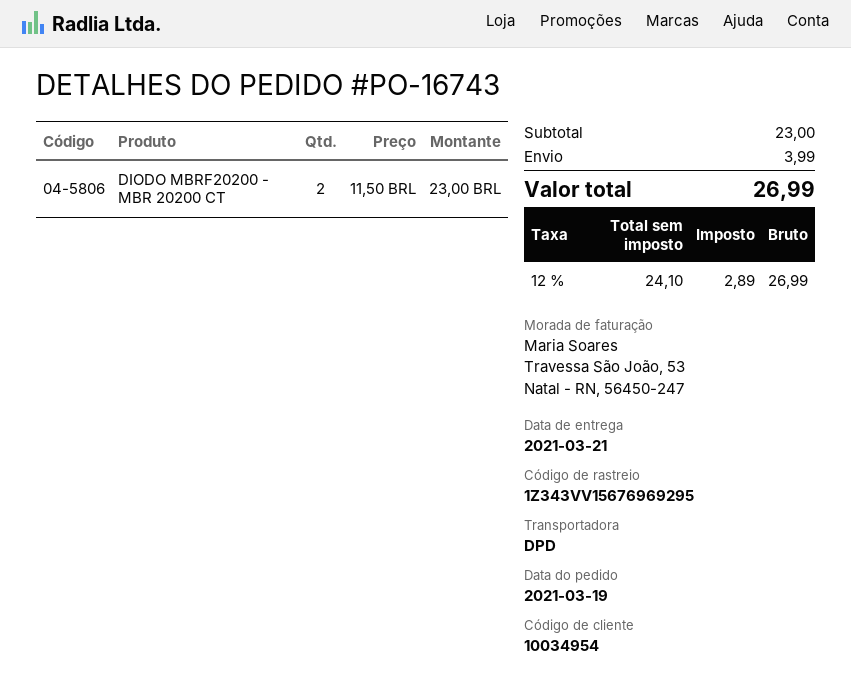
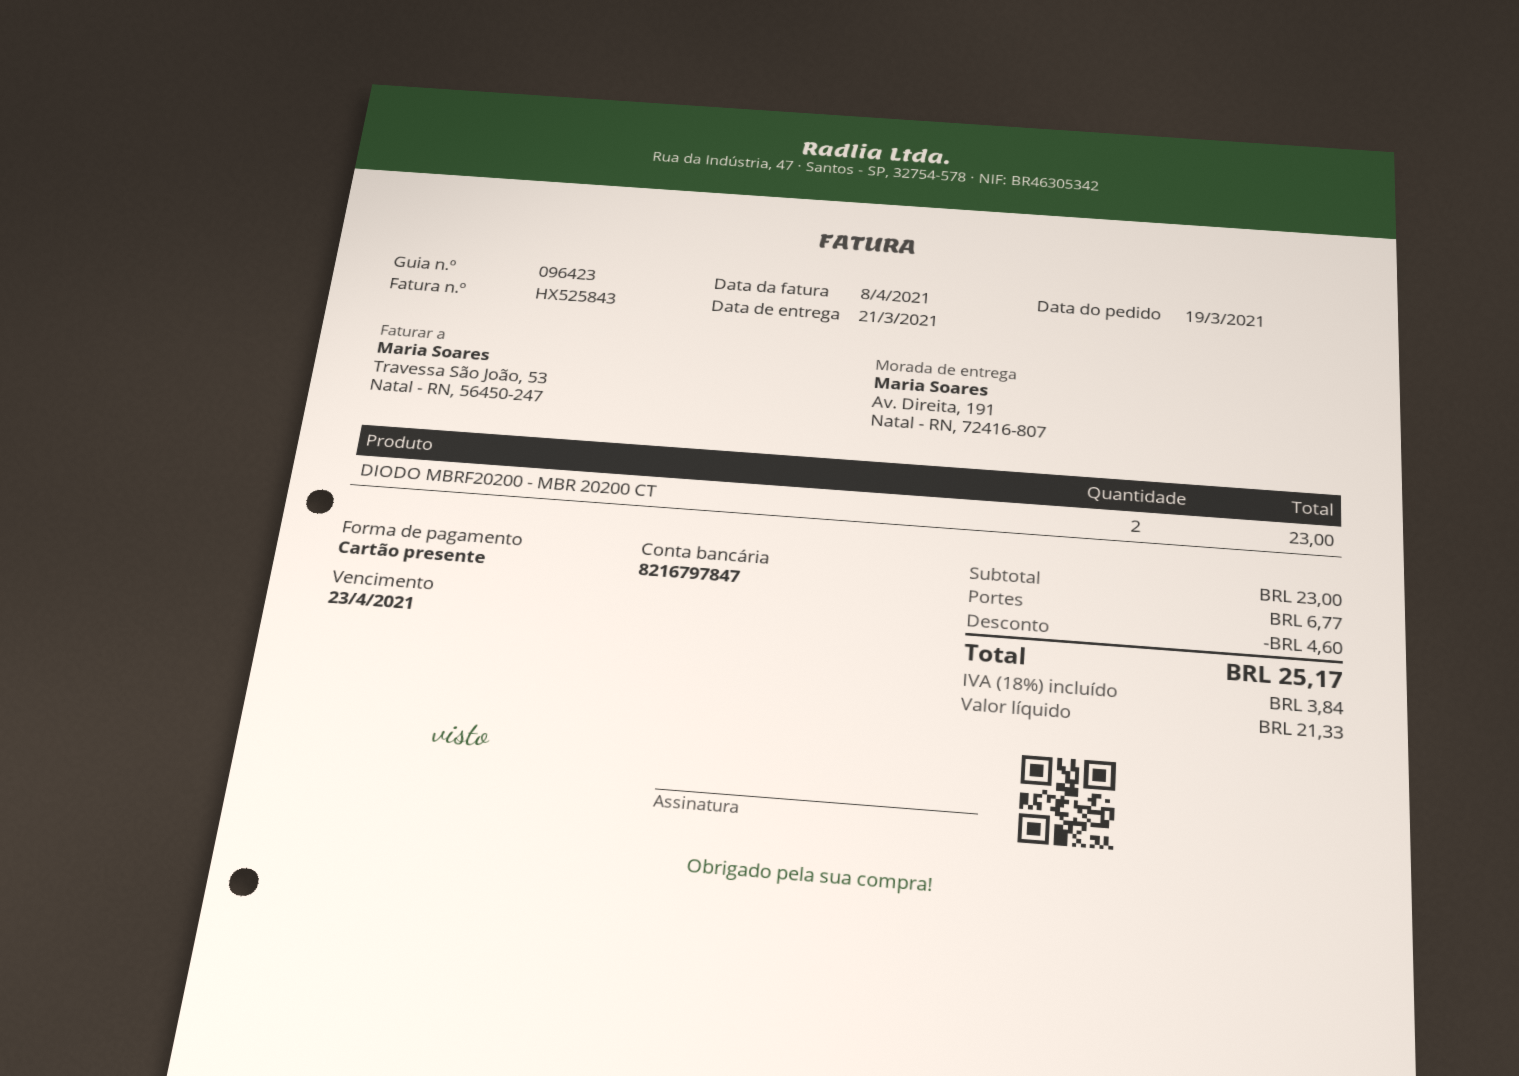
discount: none -> 4.60
shipping: 3.99 -> 6.77
net: 24.10 -> 21.33
tax: 12% = 2.89 -> 18% = 3.84
total: 26.99 -> 25.17

